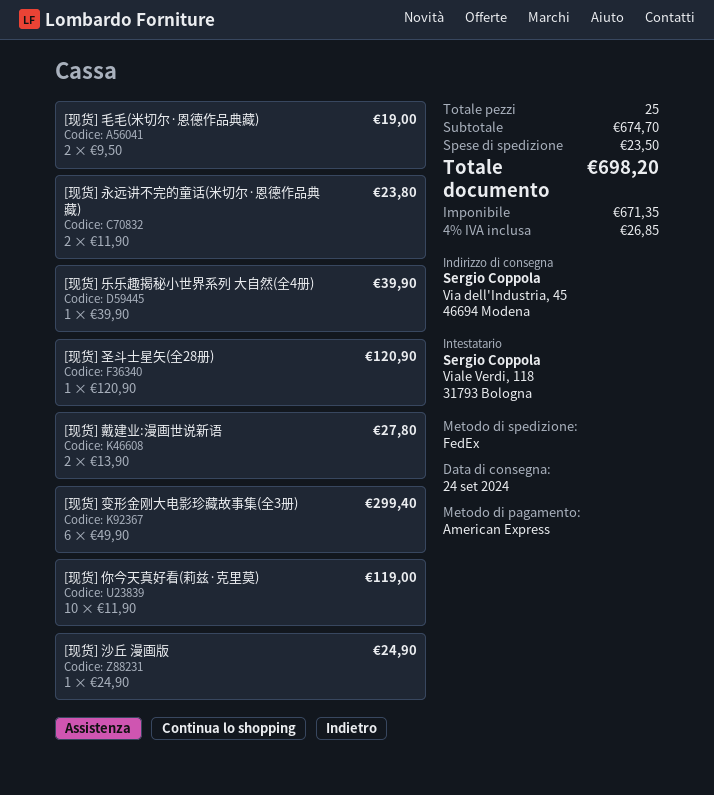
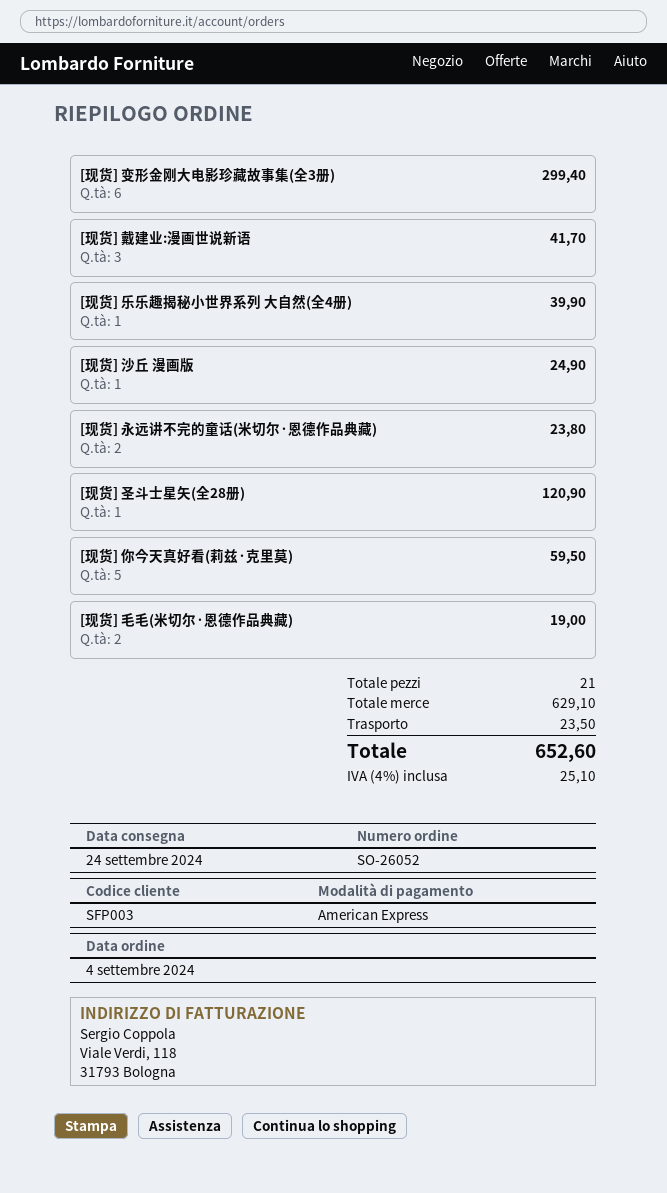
[现货] 戴建业:漫画世说新语: 2 for 27.80 -> 3 for 41.70
[现货] 你今天真好看(莉兹·克里莫): 10 for 119.00 -> 5 for 59.50
total quantity: 25 -> 21
subtotal: 674.70 -> 629.10
tax: 4% = 26.85 -> 4% = 25.10
total: 698.20 -> 652.60

